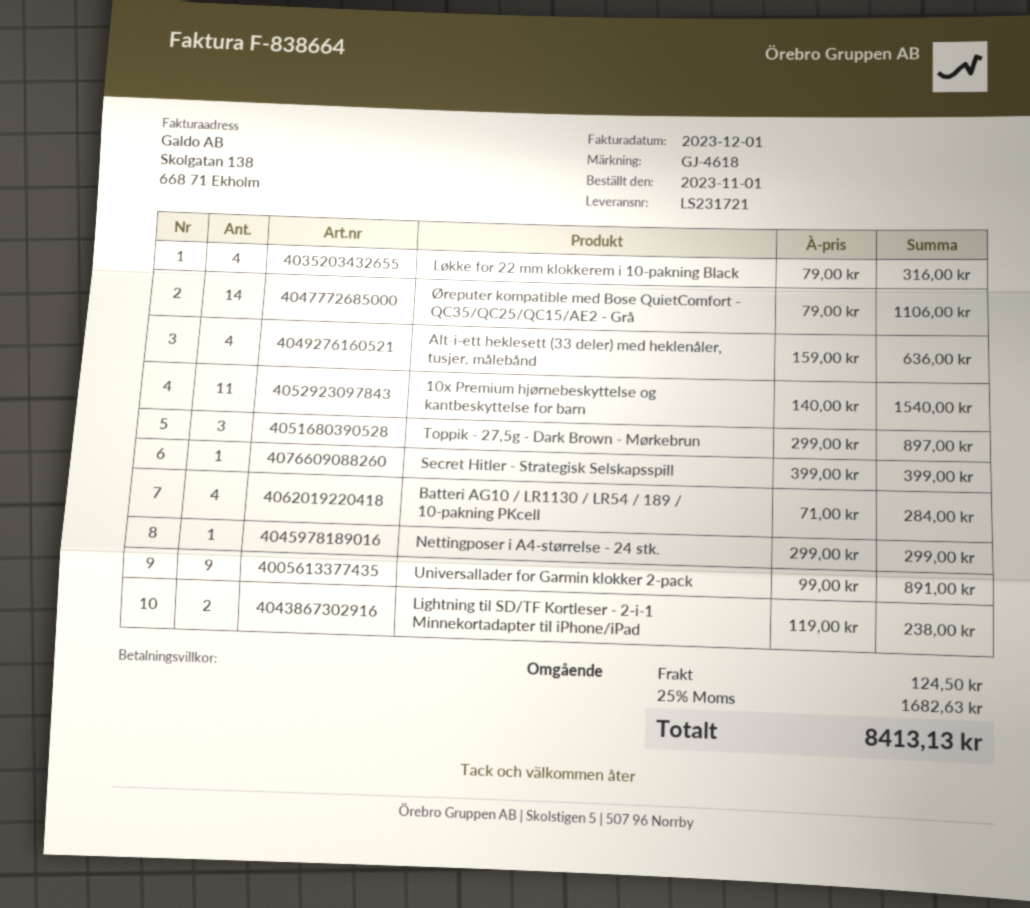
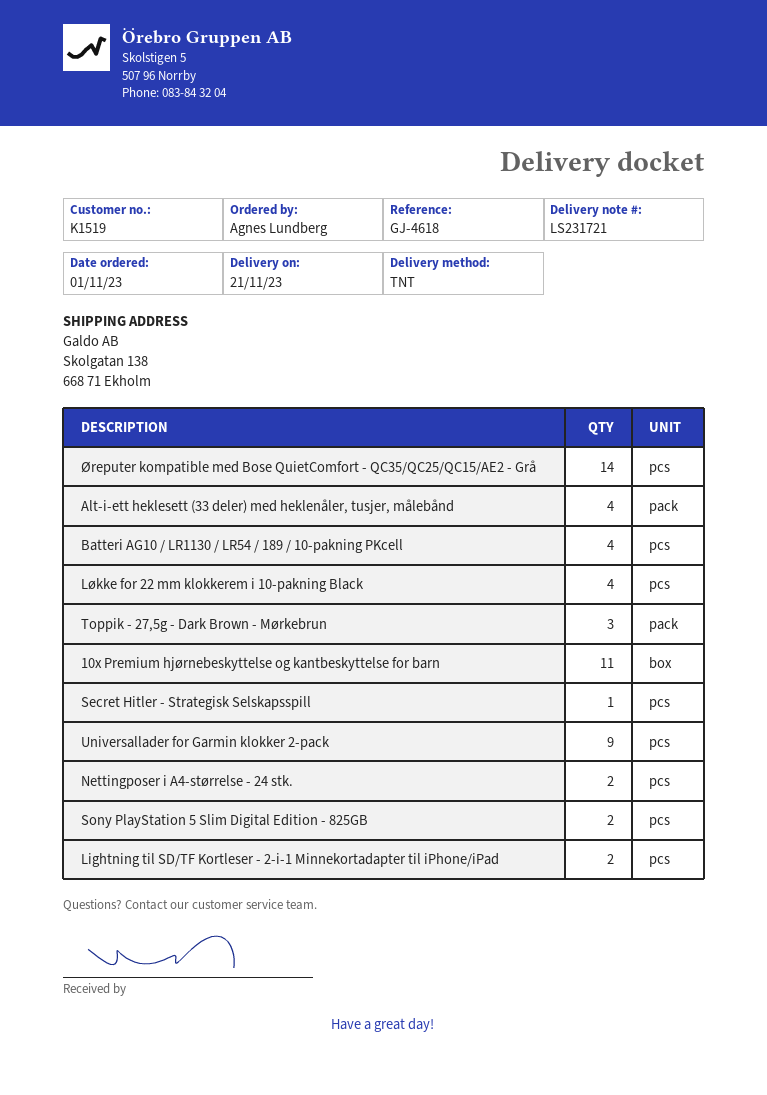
Nettingposer i A4-størrelse - 24 stk.: 1 -> 2
Sony PlayStation 5 Slim Digital Edition - 825GB: none -> 2

